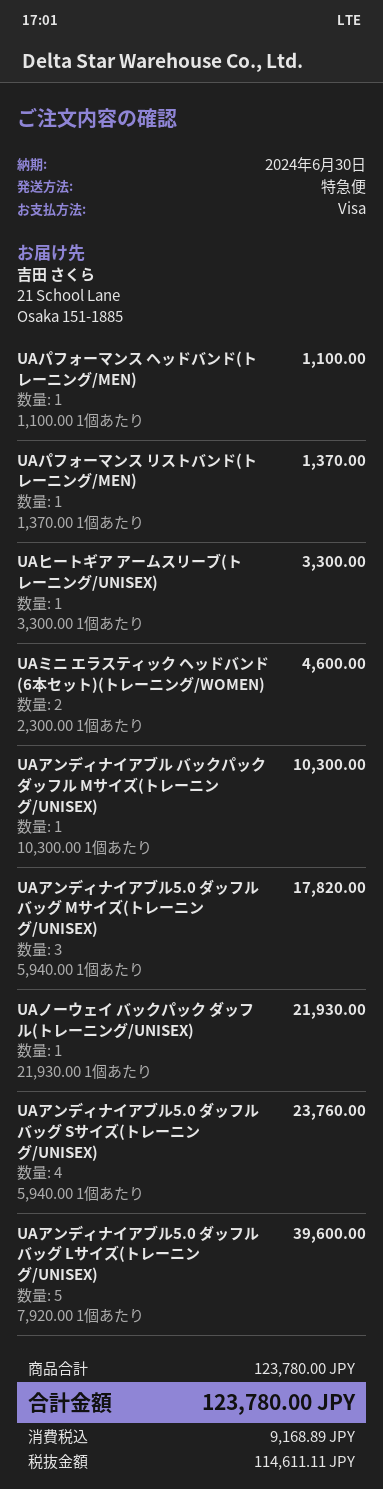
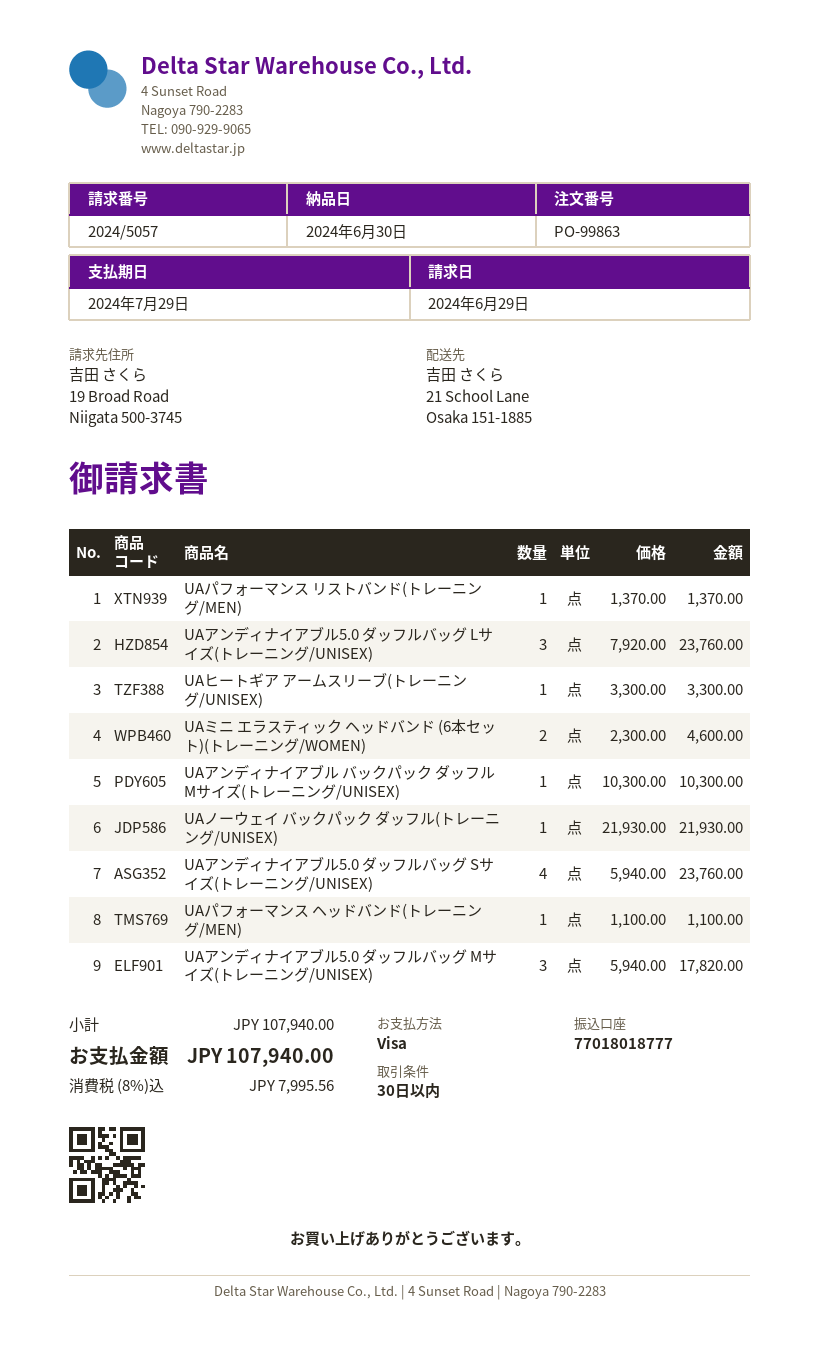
UAアンディナイアブル5.0 ダッフルバッグ Lサイズ(トレーニング/UNISEX): 5 x 7920.00 = 39600.00 -> 3 x 7920.00 = 23760.00
subtotal: 123780.00 -> 107940.00
tax: 9168.89 -> 7995.56
total: 123780.00 -> 107940.00

